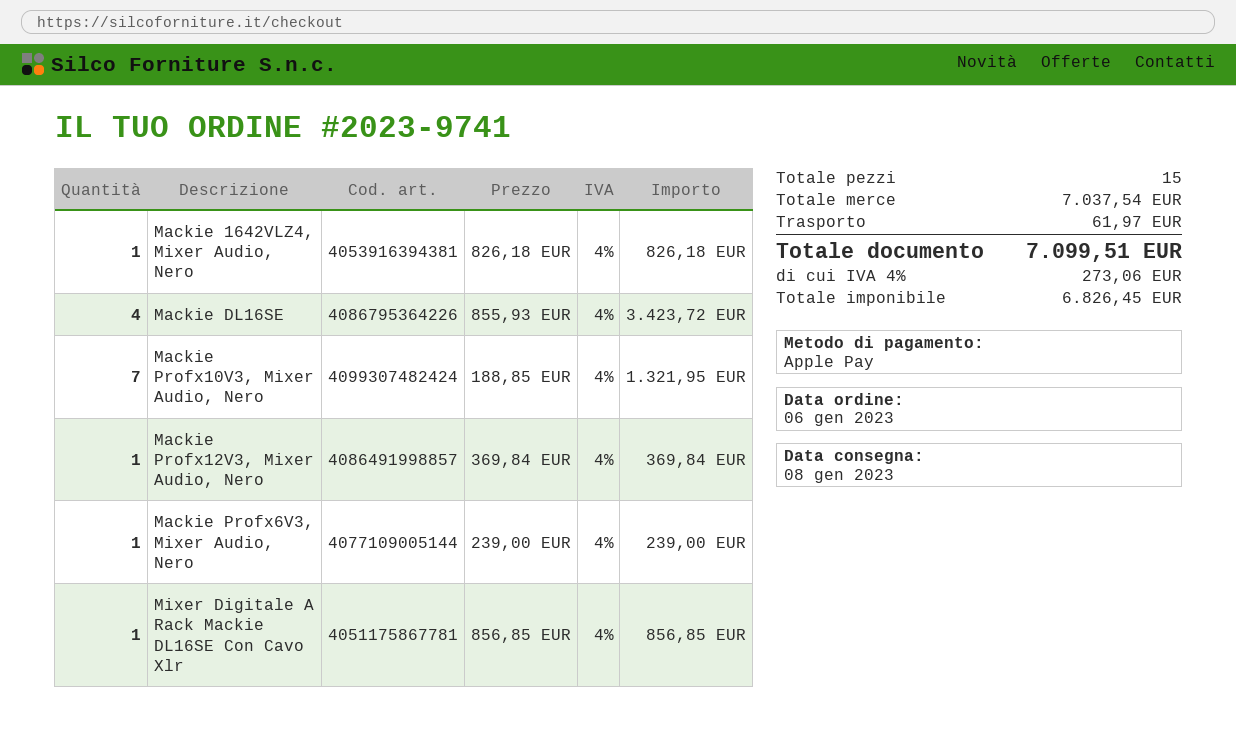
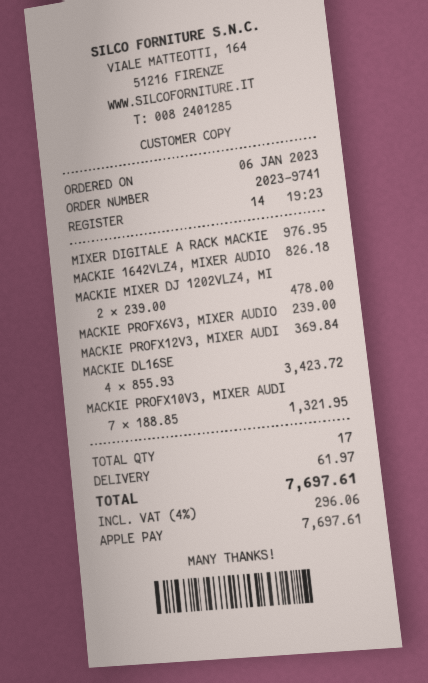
Mixer Digitale A Rack Mackie DL16SE Con Cavo Xlr: 1 x 856.85 = 856.85 -> 1 x 976.95 = 976.95
MACKIE MIXER DJ 1202VLZ4, MI: none -> 2 x 239.00 = 478.00
total quantity: 15 -> 17
tax: 4% = 273.06 -> 4% = 296.06
total: 7099.51 -> 7697.61

